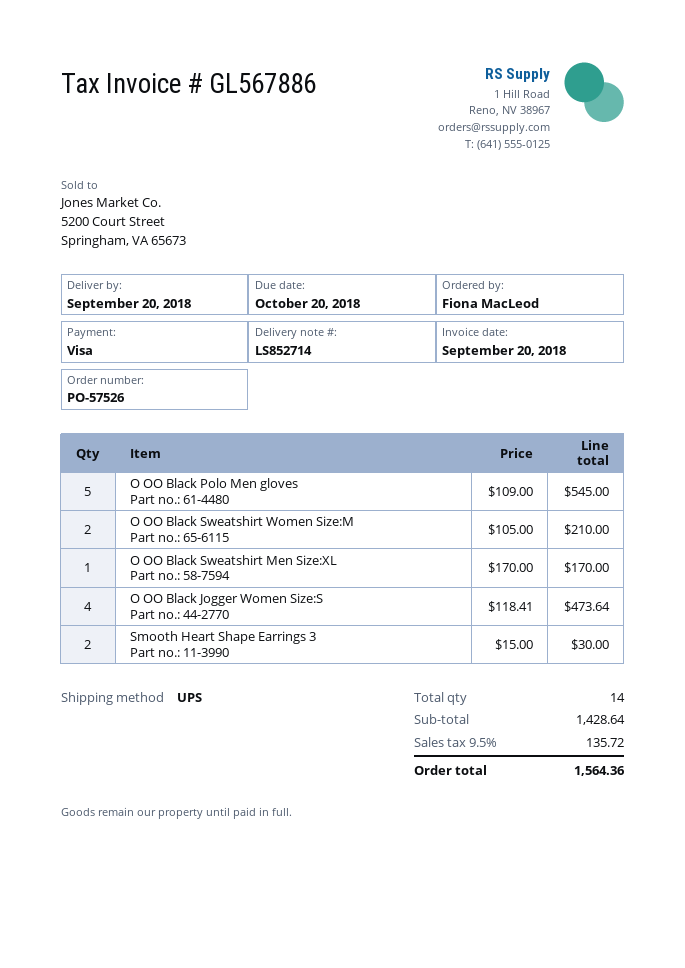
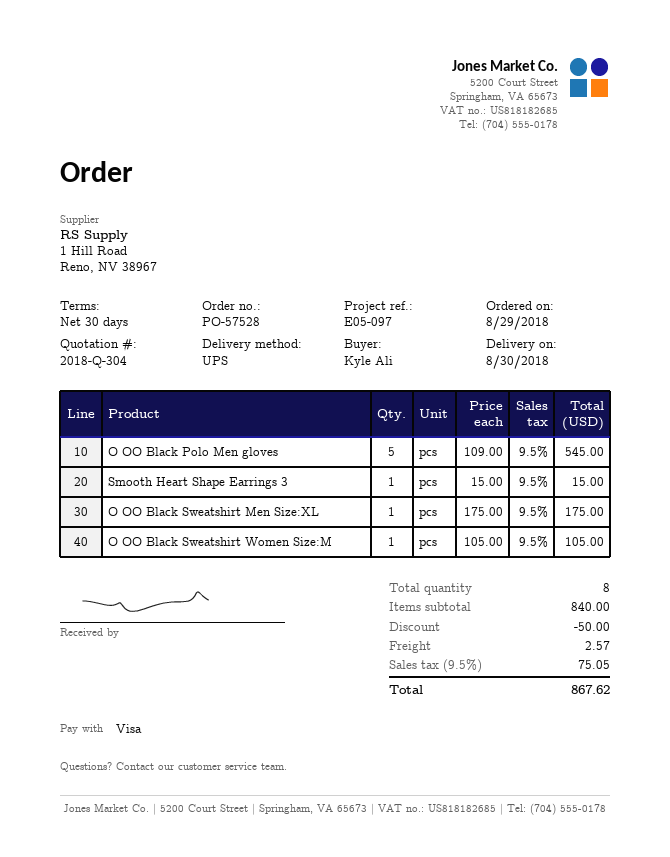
order number: PO-57526 -> PO-57528
delivery date: 2018-09-20 -> 2018-08-30
ordered by: Fiona MacLeod -> Kyle Ali
O OO Black Sweatshirt Women Size:M: 2 x 105.00 = 210.00 -> 1 x 105.00 = 105.00
O OO Black Sweatshirt Men Size:XL: 1 x 170.00 = 170.00 -> 1 x 175.00 = 175.00
O OO Black Jogger Women Size:S: 4 x 118.41 = 473.64 -> none
Smooth Heart Shape Earrings 3: 2 x 15.00 = 30.00 -> 1 x 15.00 = 15.00
total quantity: 14 -> 8
subtotal: 1428.64 -> 840.00
discount: none -> 50.00
shipping: none -> 2.57
tax: 9.5% = 135.72 -> 9.5% = 75.05
total: 1564.36 -> 867.62

